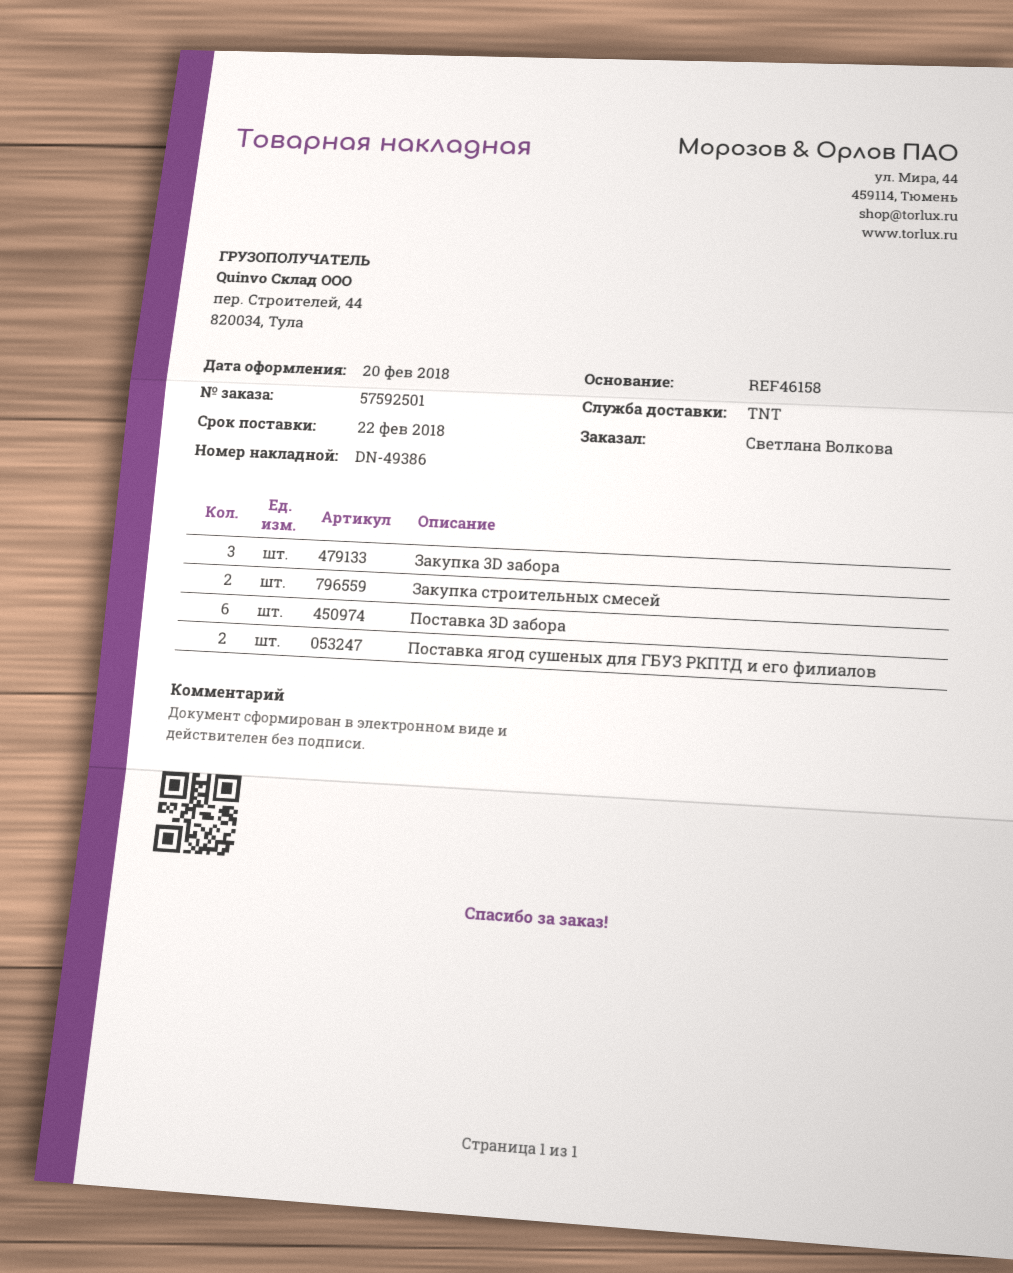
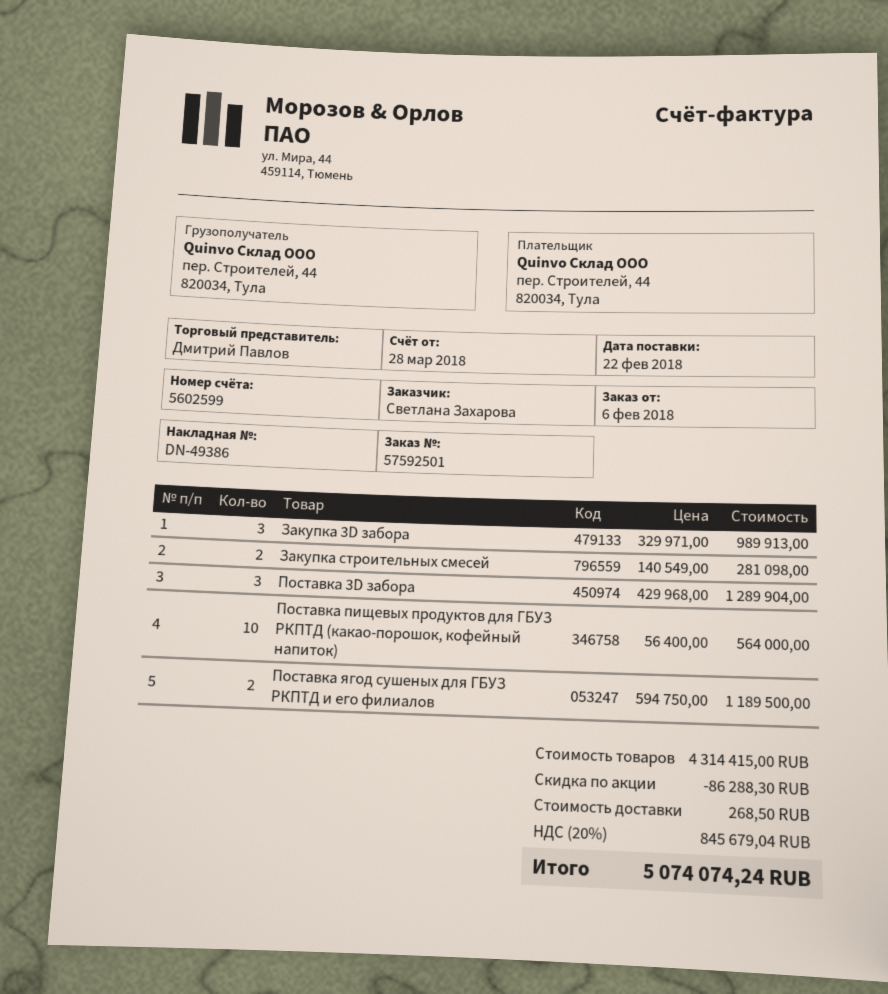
order date: 2018-02-20 -> 2018-02-06
ordered by: Светлана Волкова -> Светлана Захарова
Поставка 3D забора: 6 -> 3
Поставка пищевых продуктов для ГБУЗ РКПТД (какао-порошок, кофейный напиток): none -> 10

